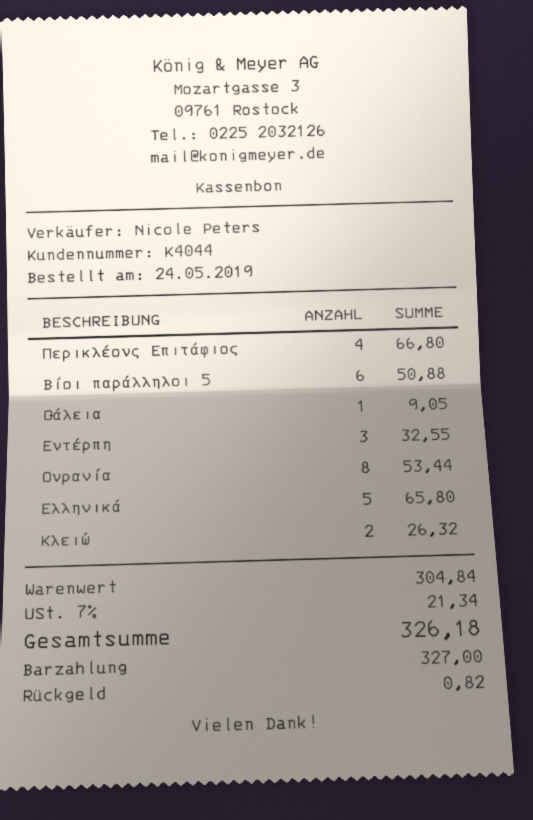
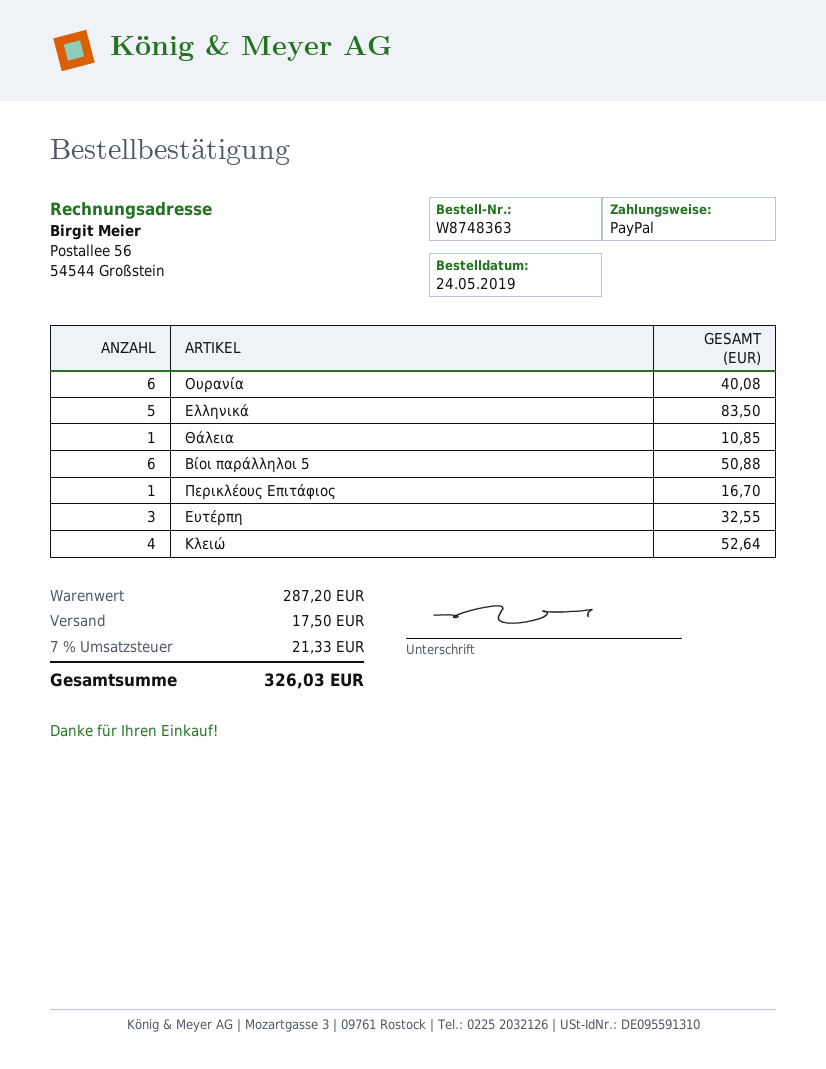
payment method: cash -> PayPal
Περικλέους Επιτάφιος: 4 for 66.80 -> 1 for 16.70
Θάλεια: 1 for 9.05 -> 1 for 10.85
Ουρανία: 8 for 53.44 -> 6 for 40.08
Ελληνικά: 5 for 65.80 -> 5 for 83.50
Κλειώ: 2 for 26.32 -> 4 for 52.64
subtotal: 304.84 -> 287.20
shipping: none -> 17.50
tax: 7% = 21.34 -> 7% = 21.33
total: 326.18 -> 326.03

